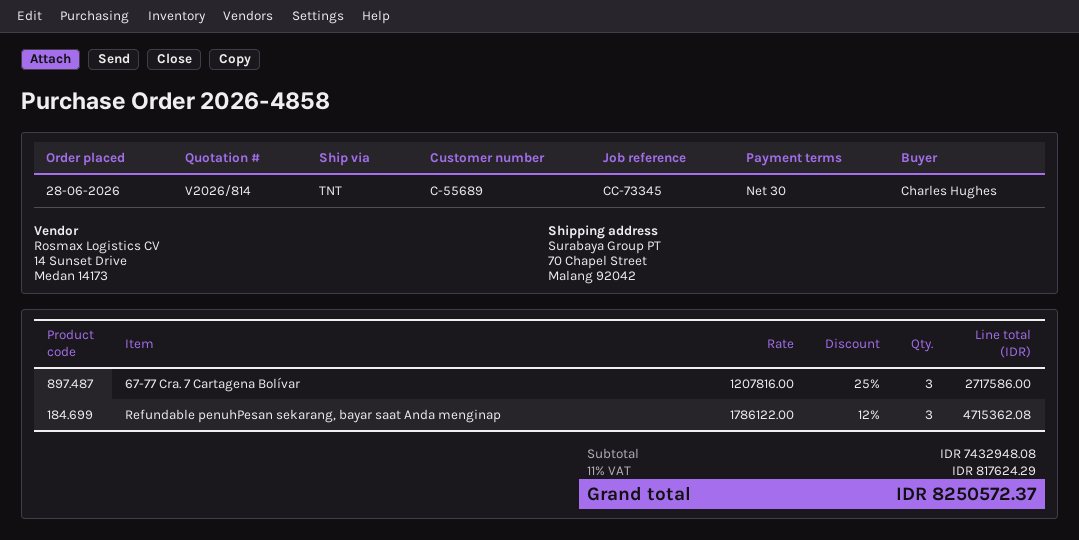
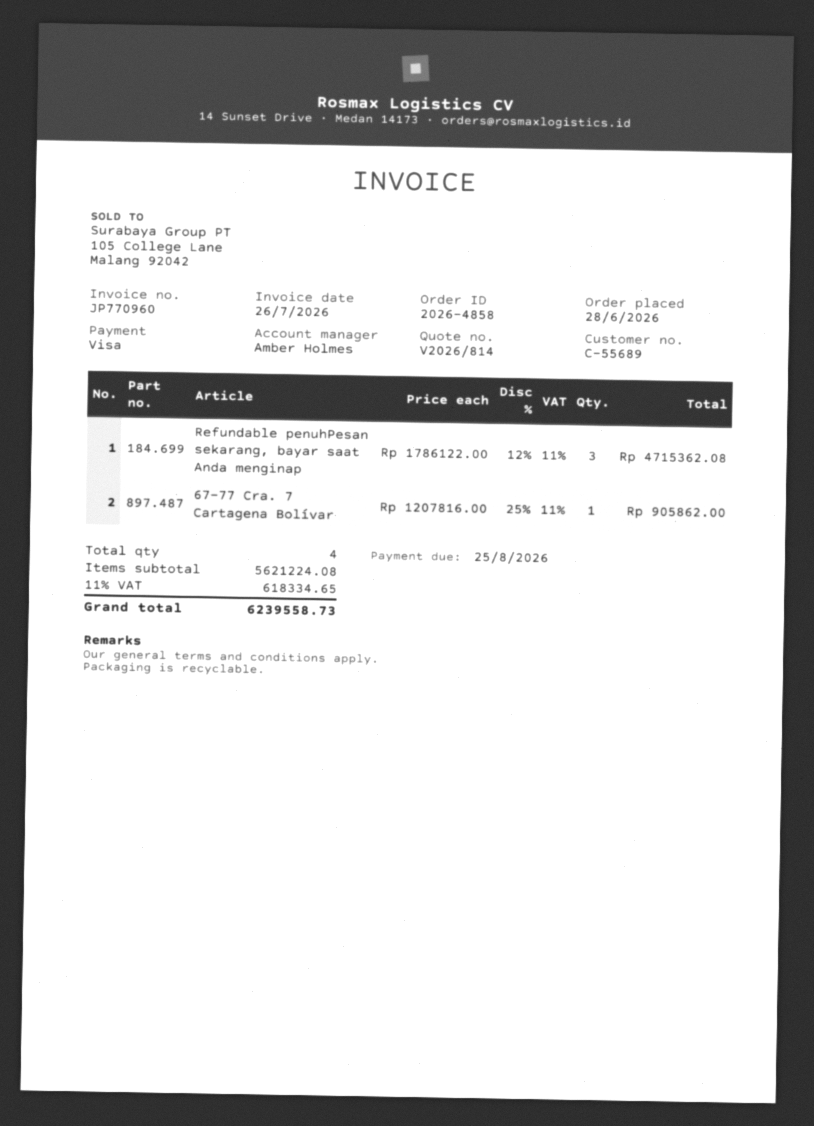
67-77 Cra. 7 Cartagena Bolívar: 3 x 1207816.00 - 25% = 2717586.00 -> 1 x 1207816.00 - 25% = 905862.00
subtotal: 7432948.08 -> 5621224.08
tax: 11% = 817624.29 -> 11% = 618334.65
total: 8250572.37 -> 6239558.73

